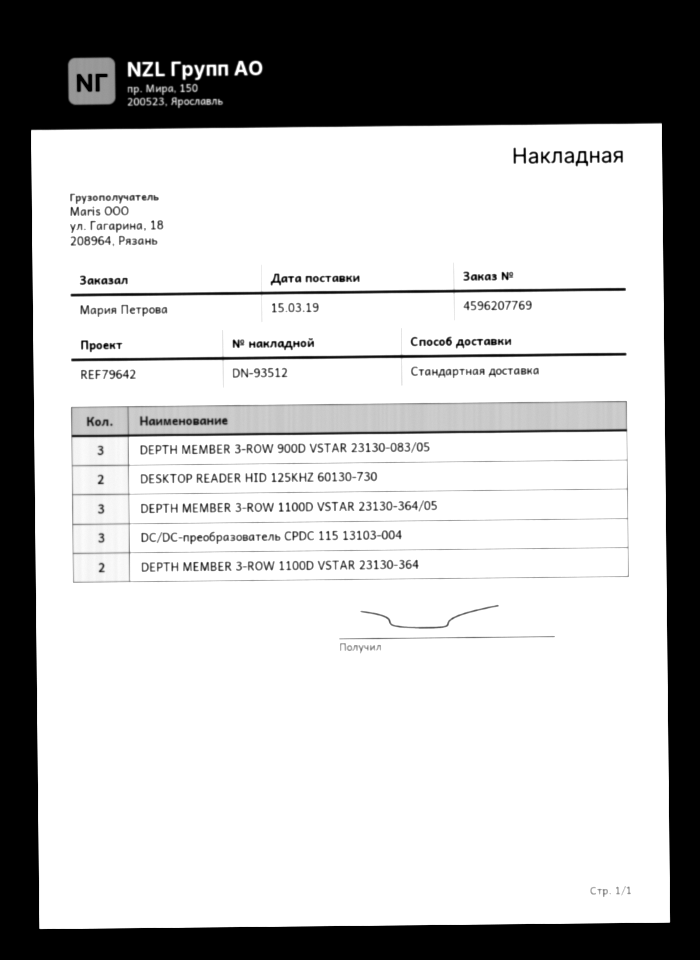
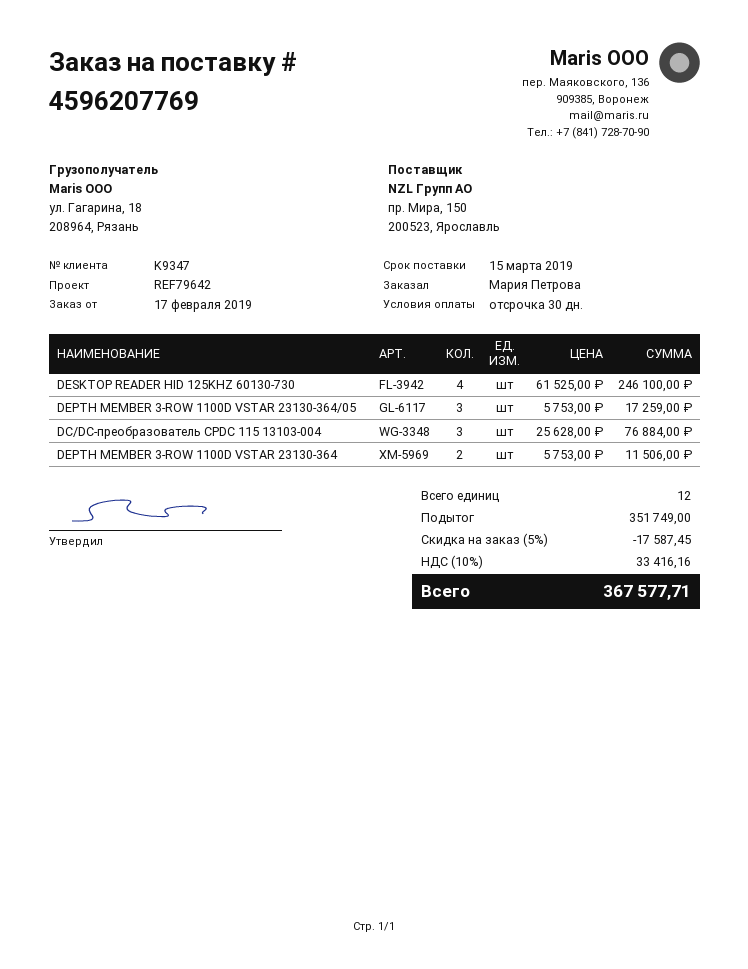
DEPTH MEMBER 3-ROW 900D VSTAR 23130-083/05: 3 -> none
DESKTOP READER HID 125KHZ 60130-730: 2 -> 4

